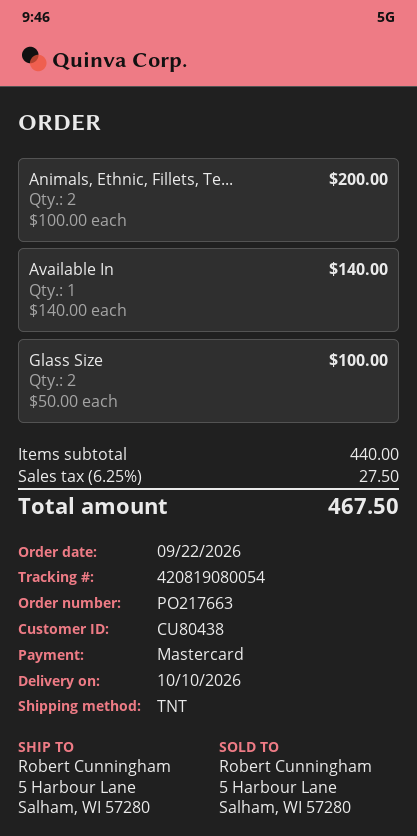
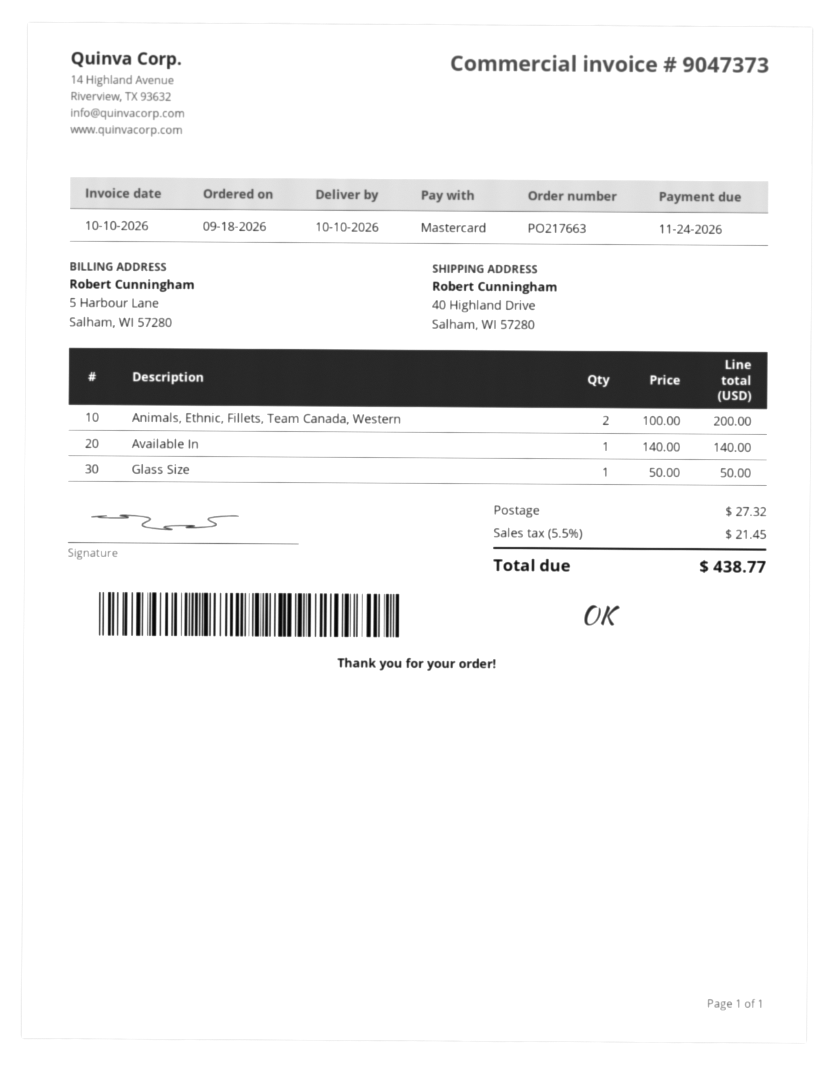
order date: 2026-09-22 -> 2026-09-18
ship to: 5 Harbour Lane, Salham, WI 57280 -> 40 Highland Drive, Salham, WI 57280
Glass Size: 2 x 50.00 = 100.00 -> 1 x 50.00 = 50.00
shipping: none -> 27.32
tax: 6.25% = 27.50 -> 5.5% = 21.45
total: 467.50 -> 438.77

